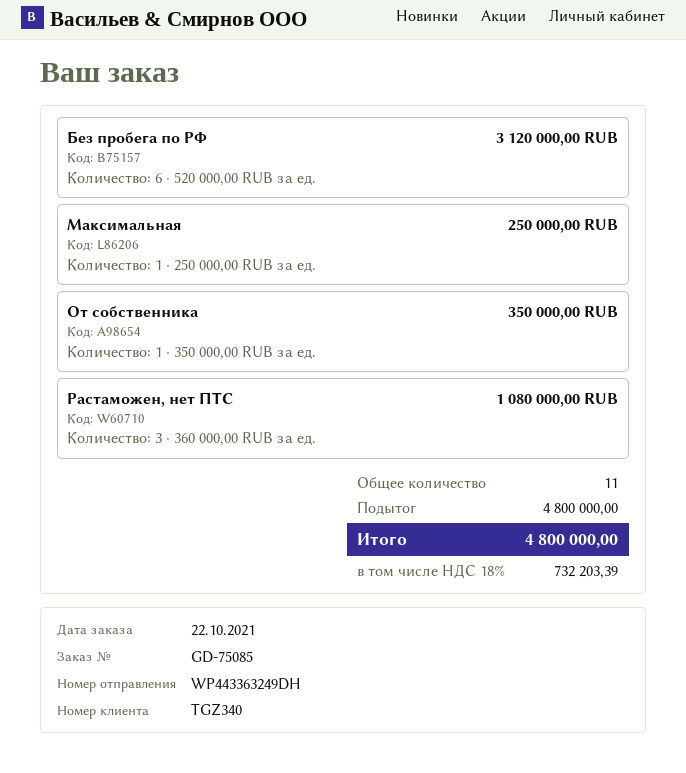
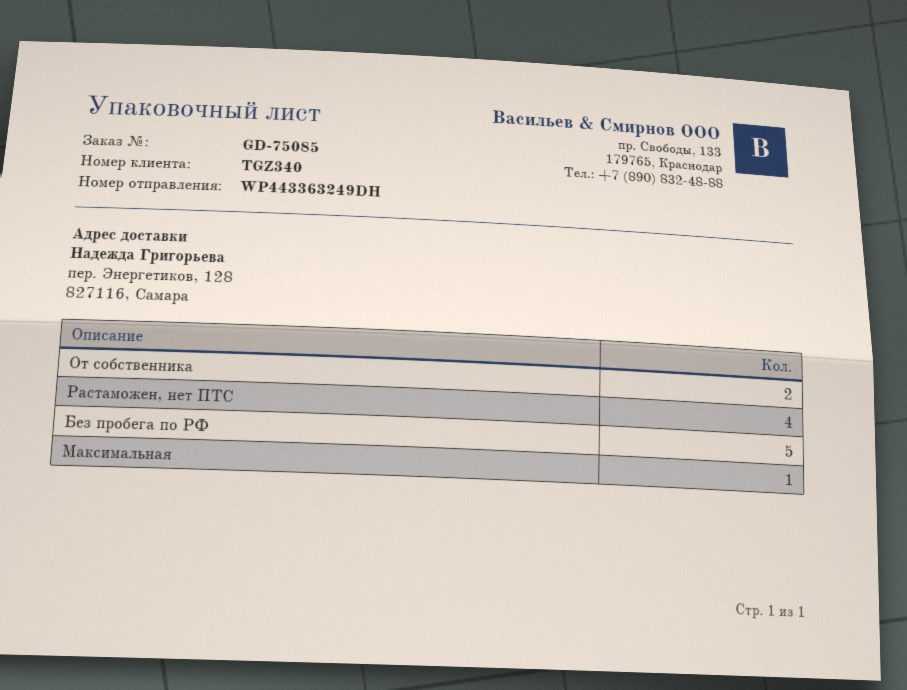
Без пробега по РФ: 6 -> 5
От собственника: 1 -> 2
Растаможен, нет ПТС: 3 -> 4

